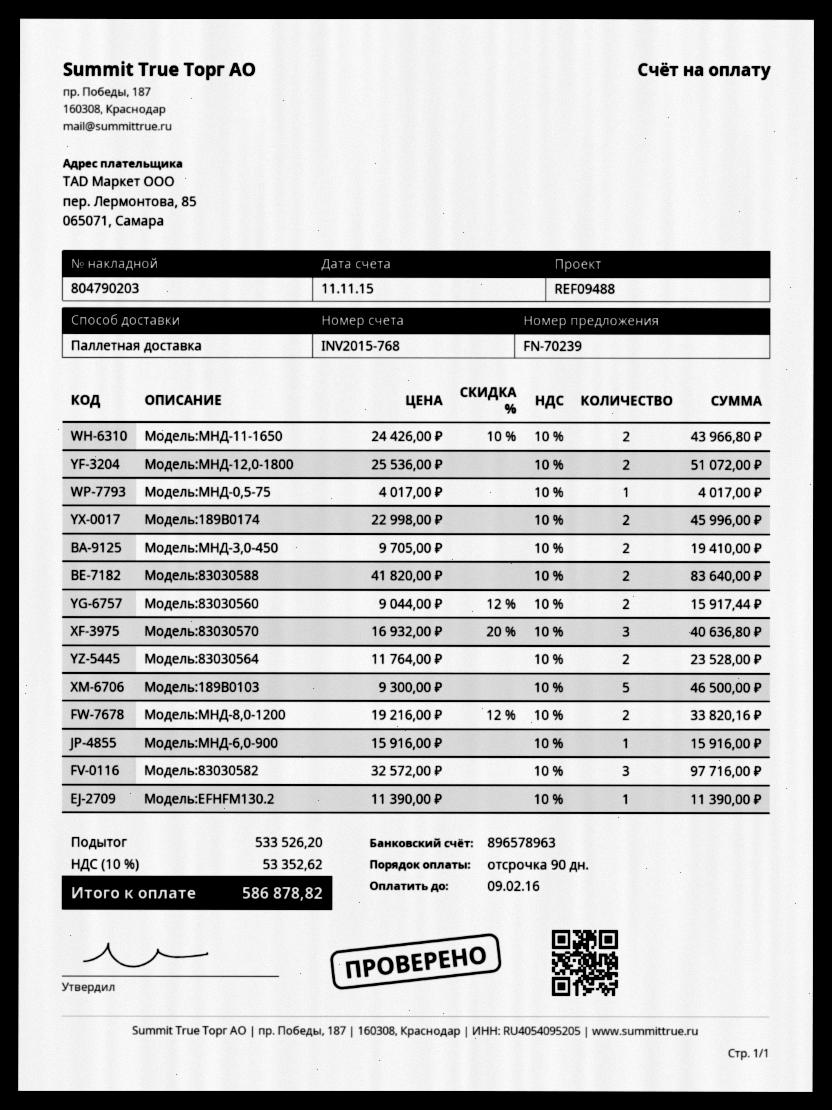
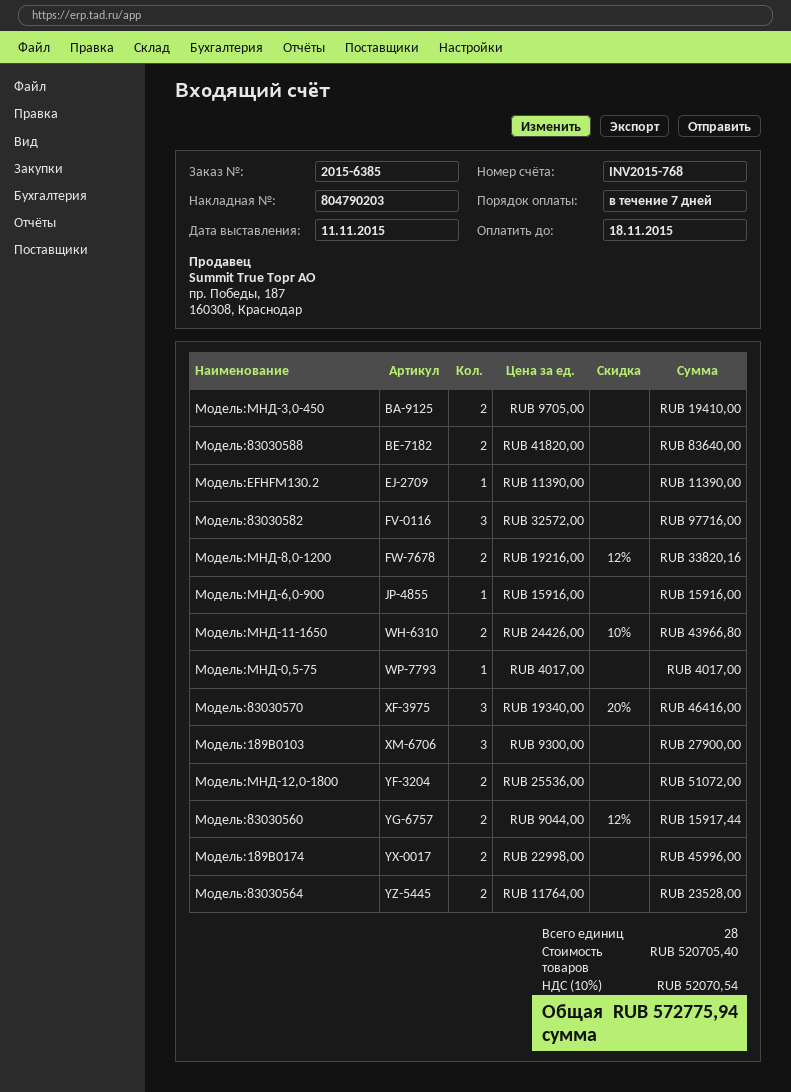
payment terms: 90 days -> 7 days
due date: 2016-02-09 -> 2015-11-18
Модель:83030570: 3 x 16932.00 - 20% = 40636.80 -> 3 x 19340.00 - 20% = 46416.00
Модель:189B0103: 5 x 9300.00 = 46500.00 -> 3 x 9300.00 = 27900.00
subtotal: 533526.20 -> 520705.40
tax: 10% = 53352.62 -> 10% = 52070.54
total: 586878.82 -> 572775.94

